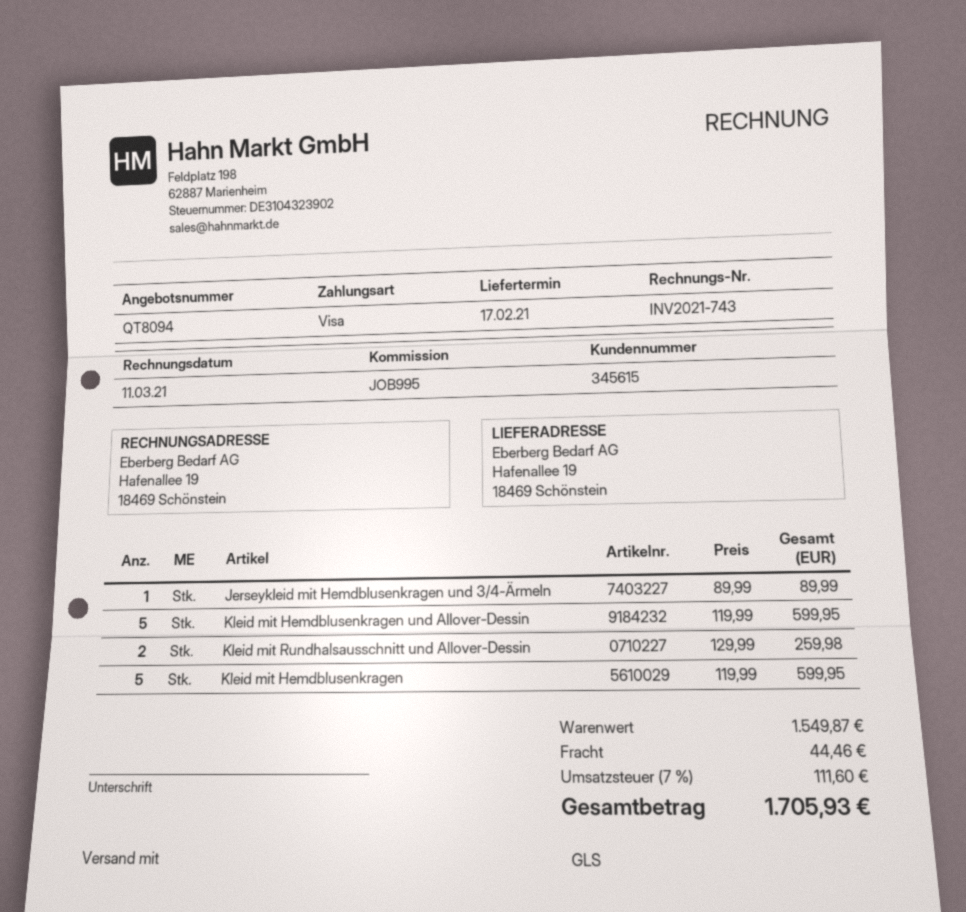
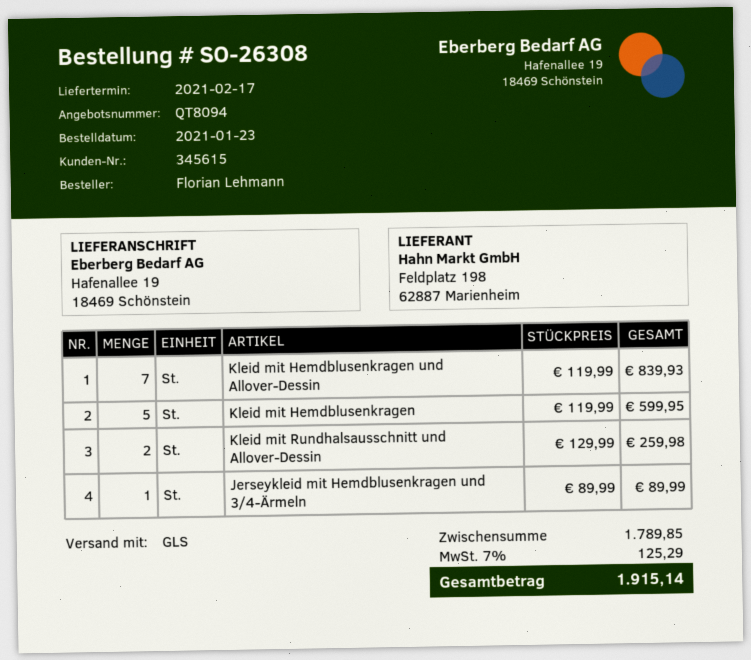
Kleid mit Hemdblusenkragen und Allover-Dessin: 5 x 119.99 = 599.95 -> 7 x 119.99 = 839.93
subtotal: 1549.87 -> 1789.85
shipping: 44.46 -> none
tax: 7% = 111.60 -> 7% = 125.29
total: 1705.93 -> 1915.14

